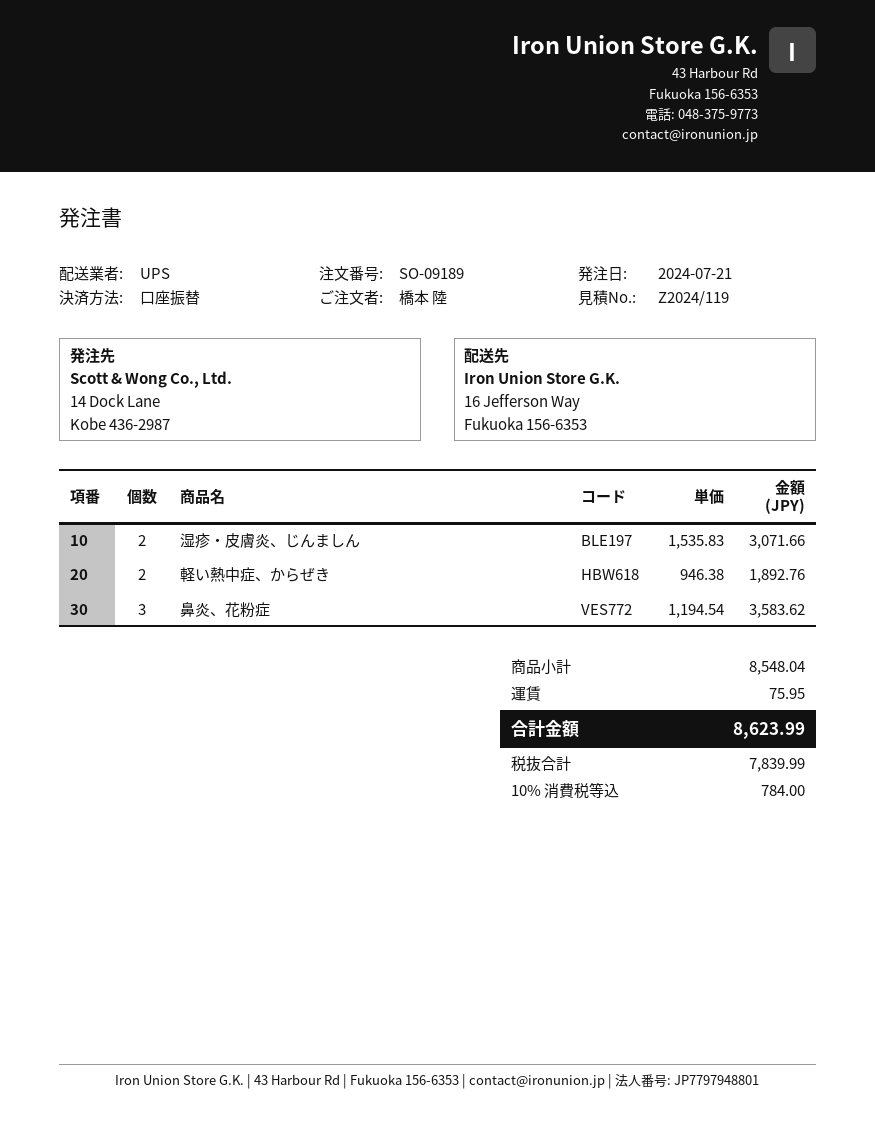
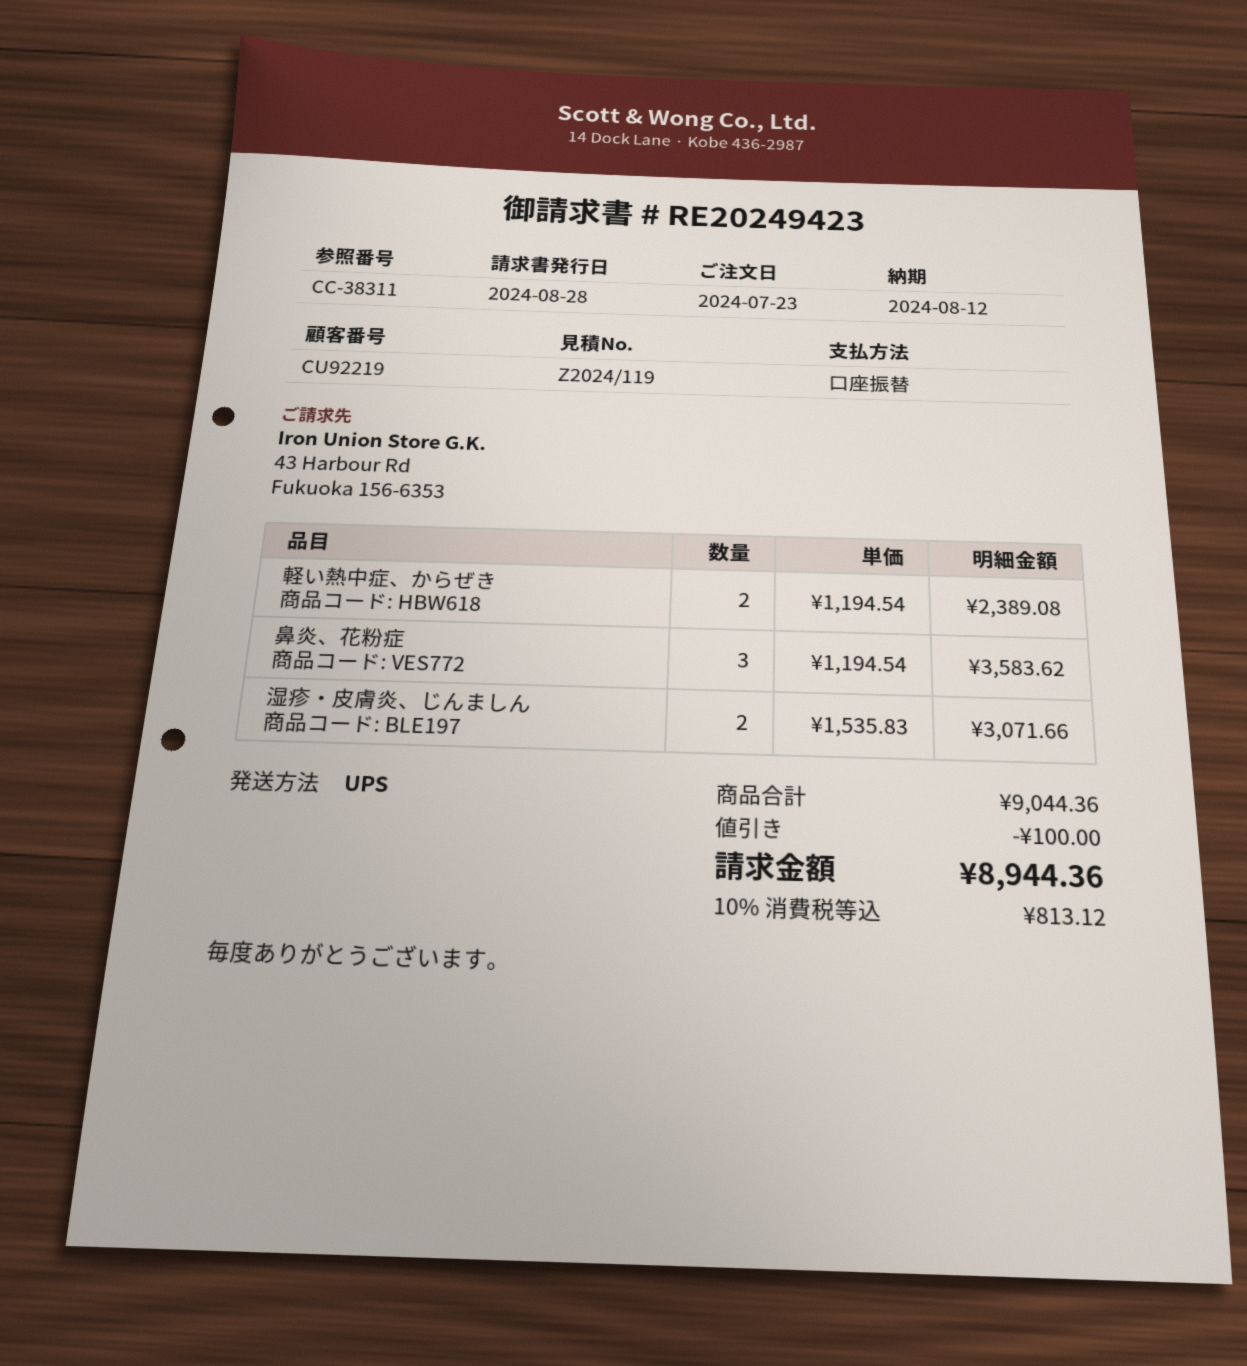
order date: 2024-07-21 -> 2024-07-23
軽い熱中症、からぜき: 2 x 946.38 = 1892.76 -> 2 x 1194.54 = 2389.08
subtotal: 8548.04 -> 9044.36
discount: none -> 100.00
shipping: 75.95 -> none
tax: 10% = 784.00 -> 10% = 813.12
total: 8623.99 -> 8944.36

